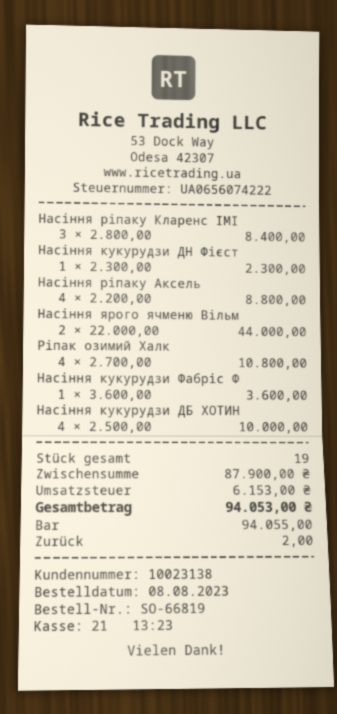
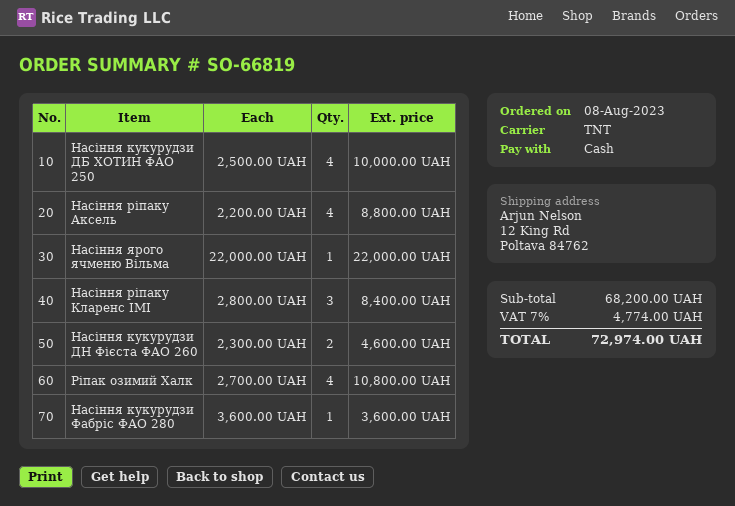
Насіння кукурудзи ДН Фієст: 1 x 2300.00 = 2300.00 -> 2 x 2300.00 = 4600.00
Насіння ярого ячменю Вільм: 2 x 22000.00 = 44000.00 -> 1 x 22000.00 = 22000.00
subtotal: 87900.00 -> 68200.00
tax: 6153.00 -> 4774.00
total: 94053.00 -> 72974.00

